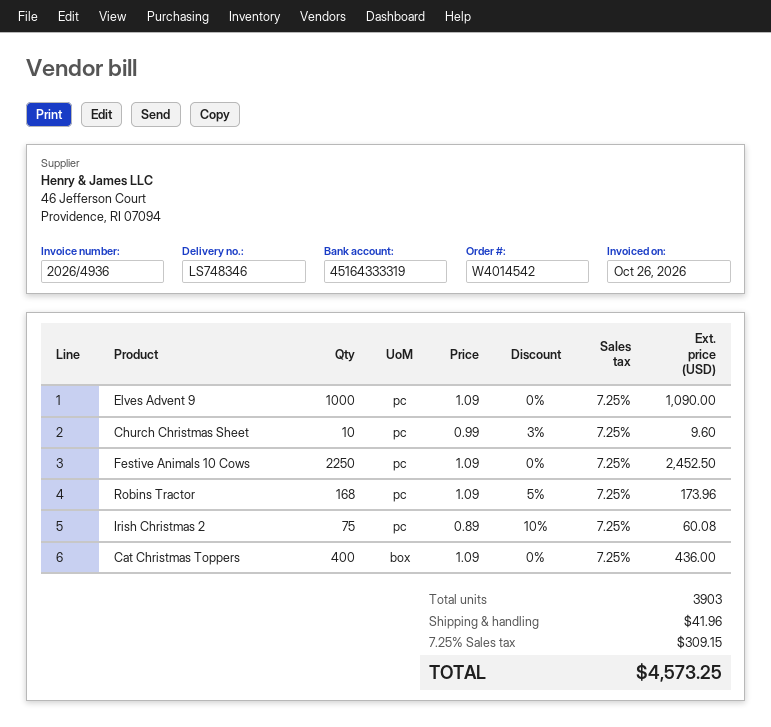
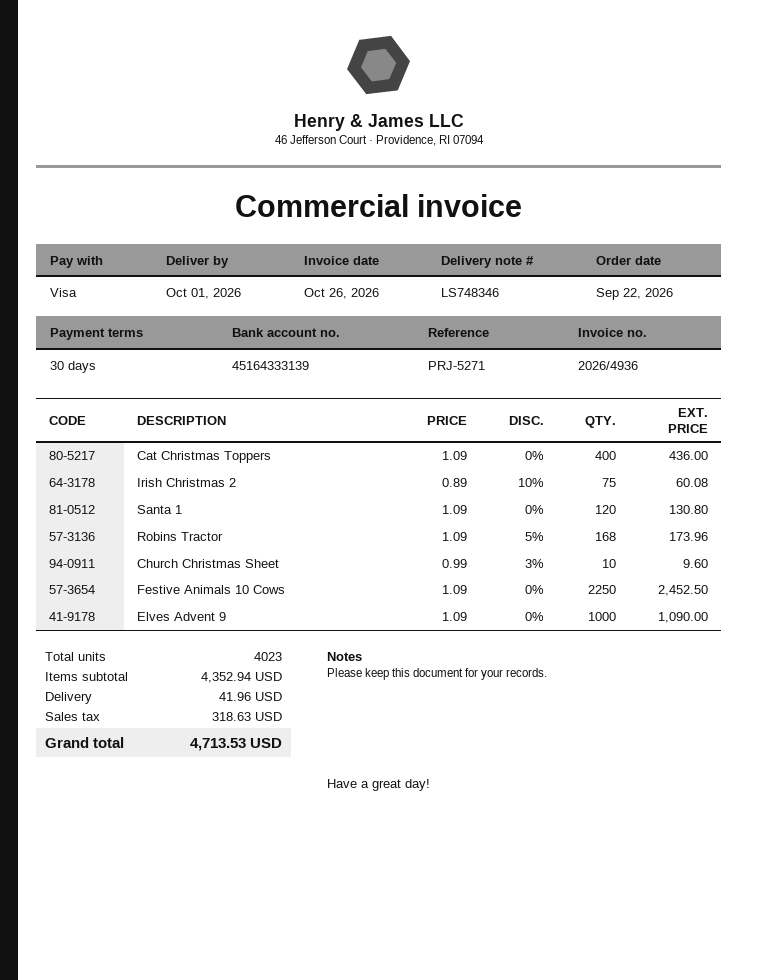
bank account: 45164333319 -> 45164333139
Santa 1: none -> 120 x 1.09 = 130.80
total quantity: 3903 -> 4023
tax: 309.15 -> 318.63
total: 4573.25 -> 4713.53

